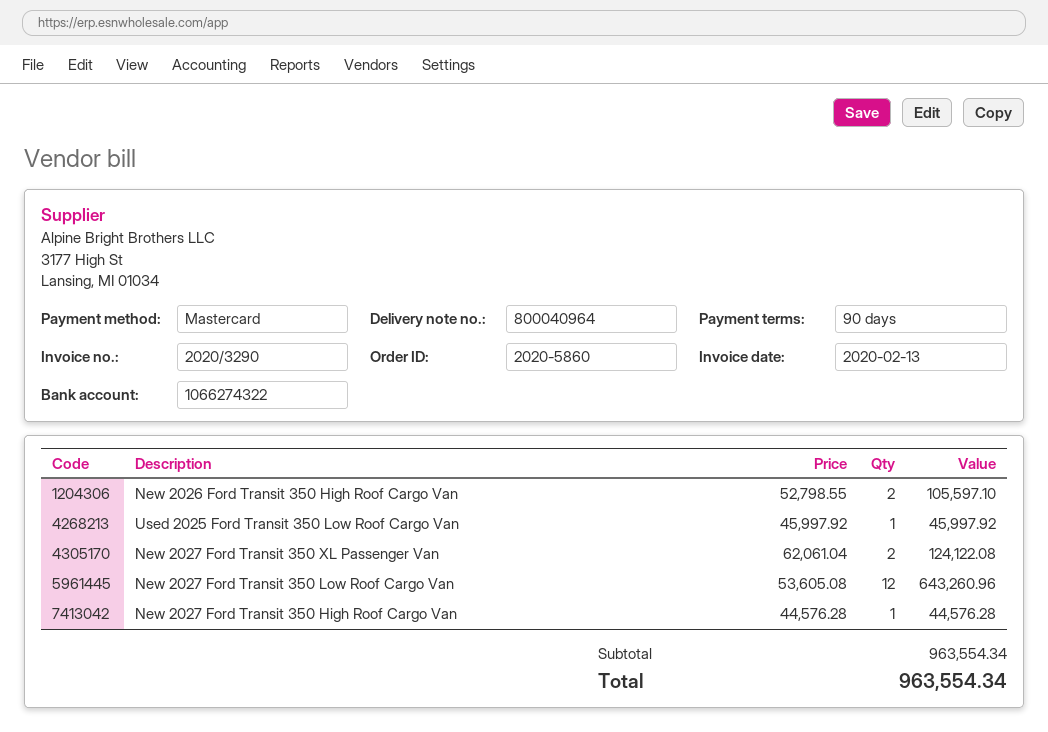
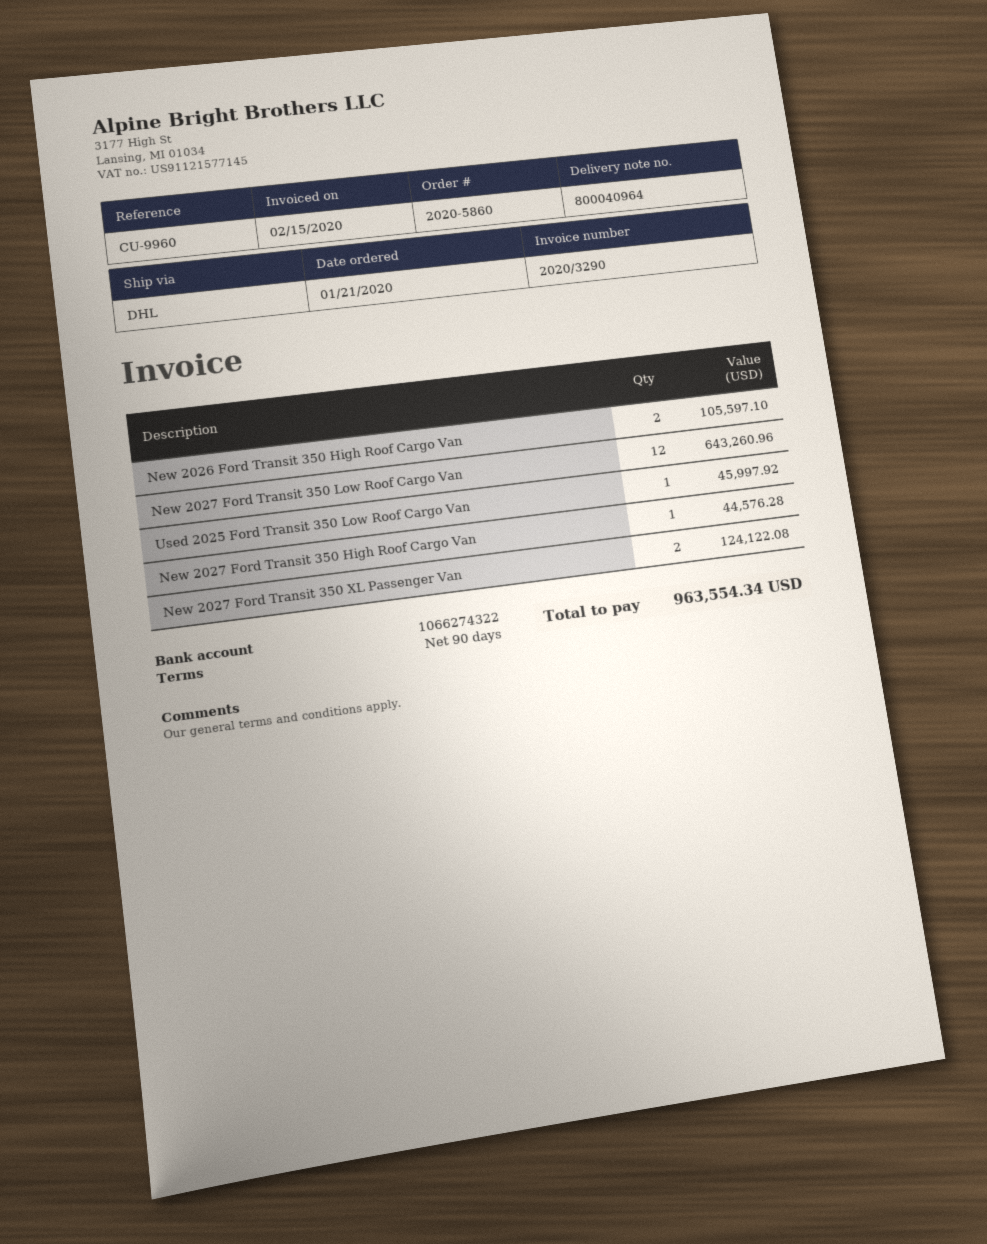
invoice date: 2020-02-13 -> 2020-02-15

